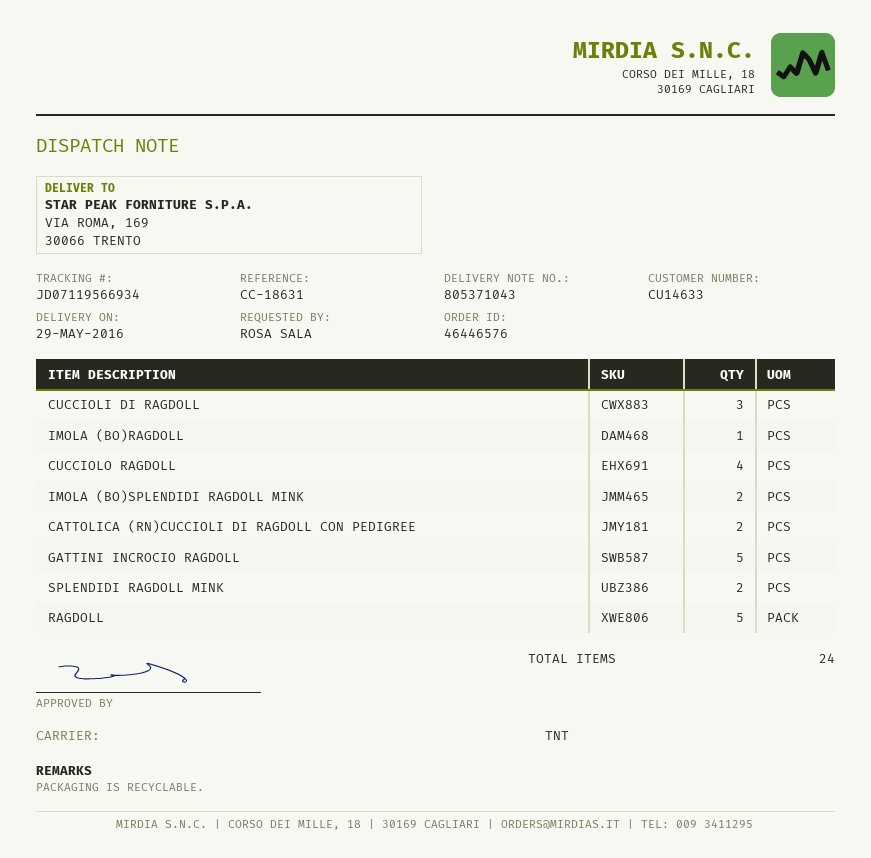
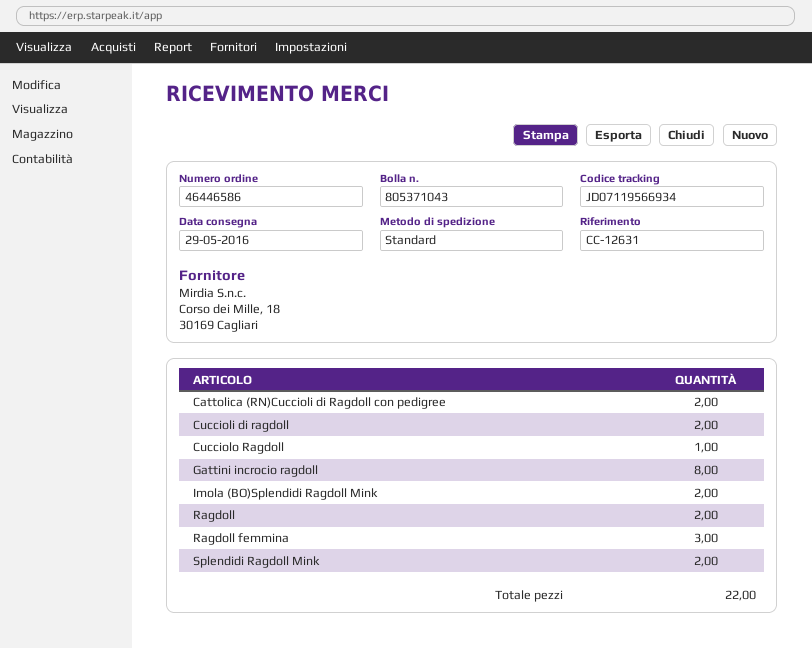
order number: 46446576 -> 46446586
reference: CC-18631 -> CC-12631
shipping method: TNT -> standard
CUCCIOLI DI RAGDOLL: 3 -> 2
IMOLA (BO)RAGDOLL: 1 -> none
CUCCIOLO RAGDOLL: 4 -> 1
GATTINI INCROCIO RAGDOLL: 5 -> 8
RAGDOLL: 5 -> 2
Ragdoll femmina: none -> 3
total quantity: 24 -> 22

